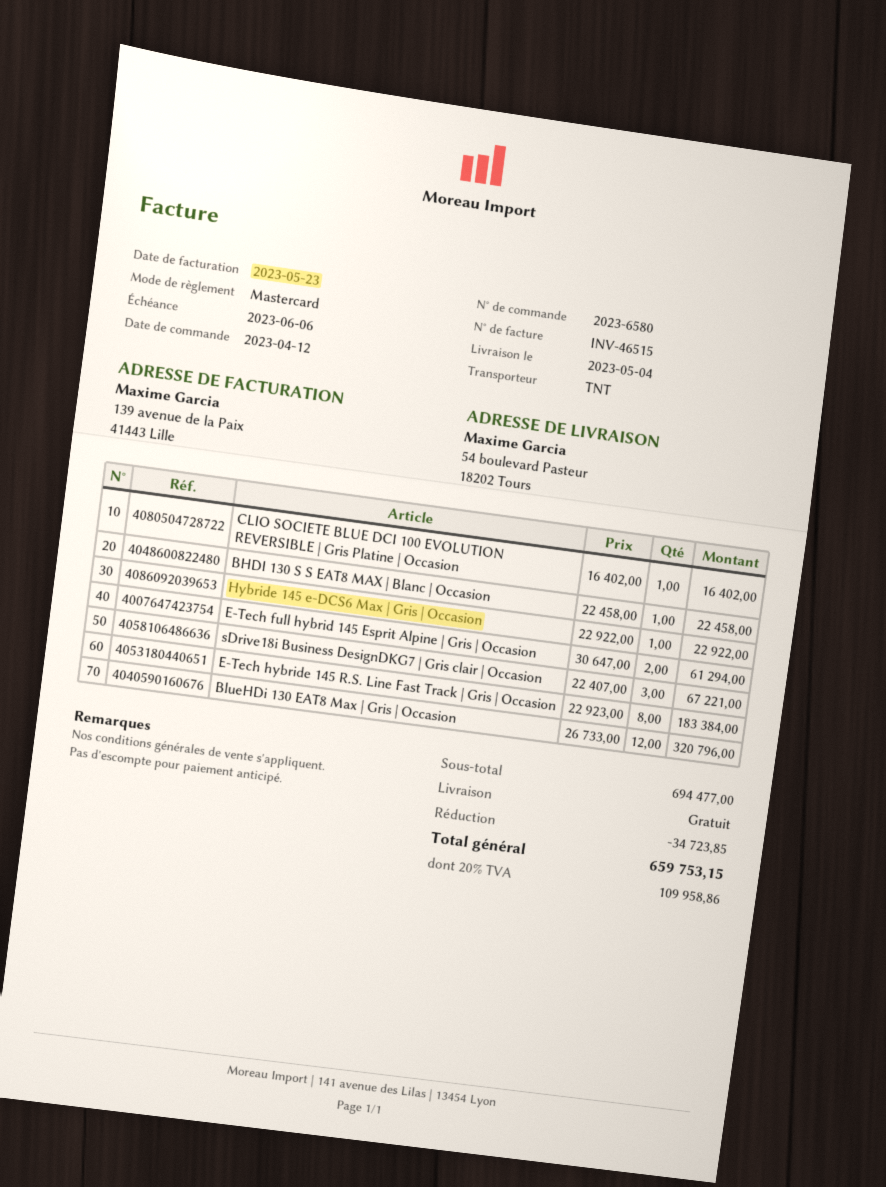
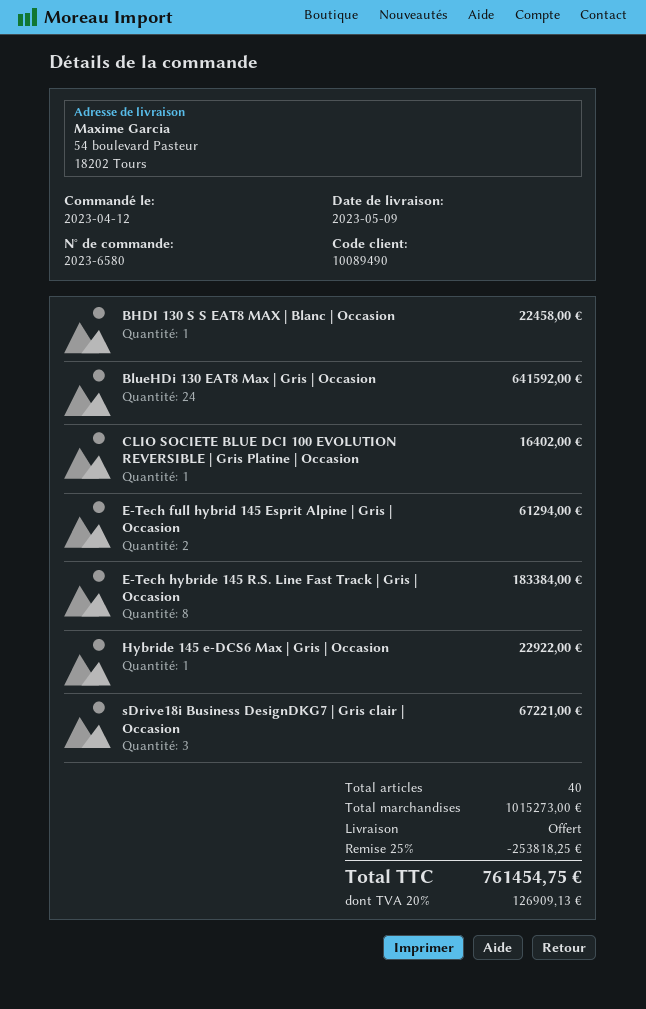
delivery date: 2023-05-04 -> 2023-05-09
BlueHDi 130 EAT8 Max | Gris | Occasion: 12 for 320796.00 -> 24 for 641592.00
subtotal: 694477.00 -> 1015273.00
discount: 34723.85 -> 253818.25
tax: 20% = 109958.86 -> 20% = 126909.13
total: 659753.15 -> 761454.75

